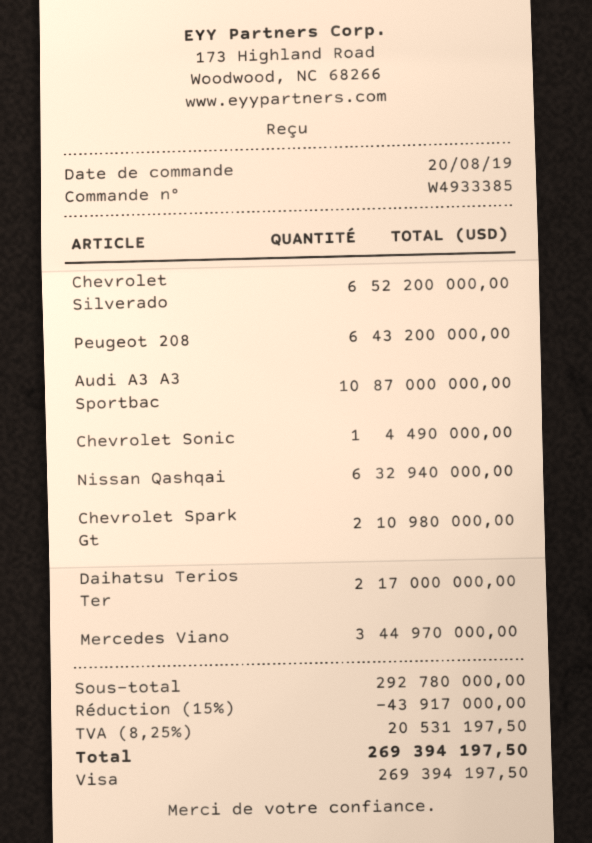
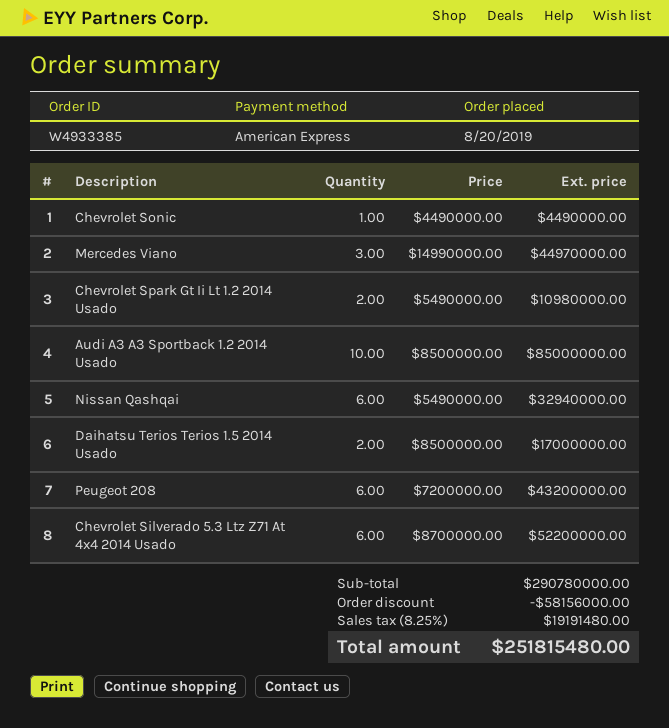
payment method: Visa -> American Express
Audi A3 A3 Sportbac: 10 for 87000000.00 -> 10 for 85000000.00
subtotal: 292780000.00 -> 290780000.00
discount: 43917000.00 -> 58156000.00
tax: 8.25% = 20531197.50 -> 8.25% = 19191480.00
total: 269394197.50 -> 251815480.00

